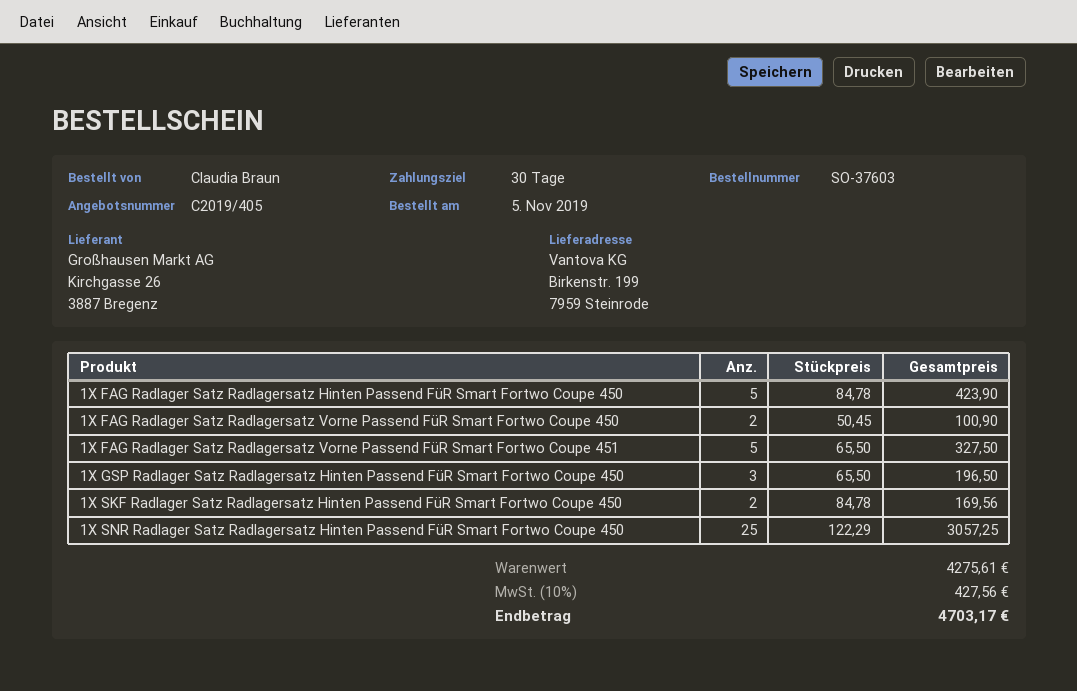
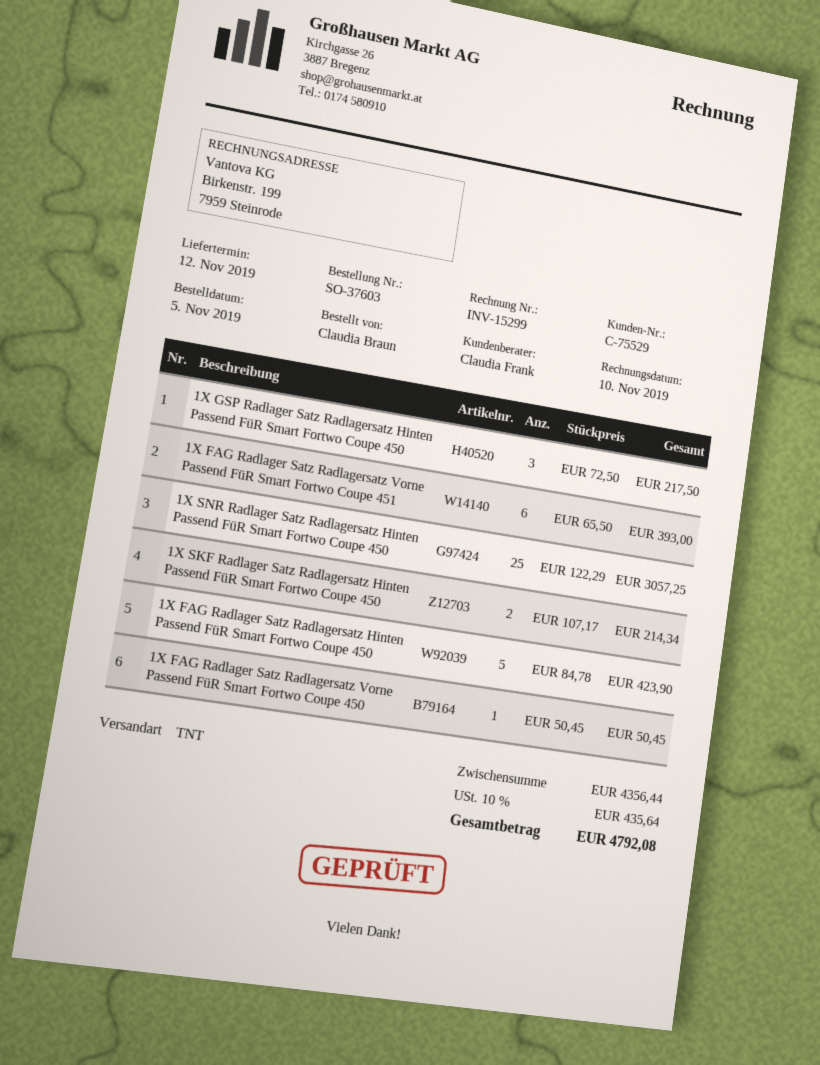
1X FAG Radlager Satz Radlagersatz Vorne Passend FüR Smart Fortwo Coupe 450: 2 x 50.45 = 100.90 -> 1 x 50.45 = 50.45
1X FAG Radlager Satz Radlagersatz Vorne Passend FüR Smart Fortwo Coupe 451: 5 x 65.50 = 327.50 -> 6 x 65.50 = 393.00
1X GSP Radlager Satz Radlagersatz Hinten Passend FüR Smart Fortwo Coupe 450: 3 x 65.50 = 196.50 -> 3 x 72.50 = 217.50
1X SKF Radlager Satz Radlagersatz Hinten Passend FüR Smart Fortwo Coupe 450: 2 x 84.78 = 169.56 -> 2 x 107.17 = 214.34
subtotal: 4275.61 -> 4356.44
tax: 10% = 427.56 -> 10% = 435.64
total: 4703.17 -> 4792.08

